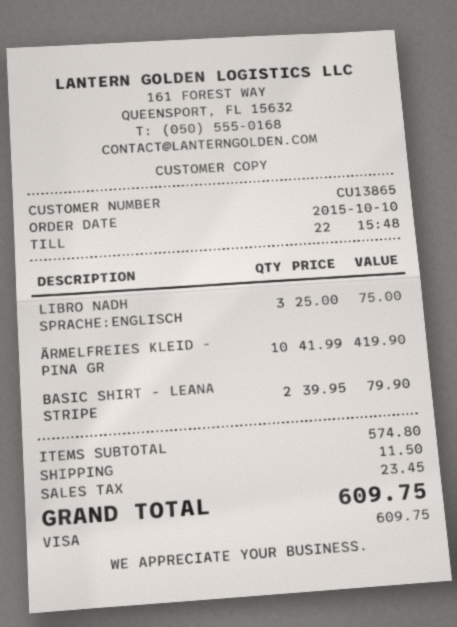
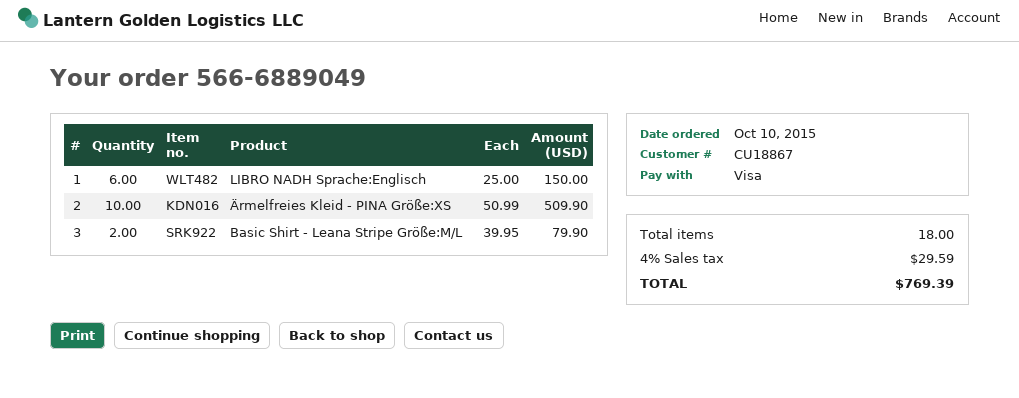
customer number: CU13865 -> CU18867
LIBRO NADH SPRACHE:ENGLISCH: 3 x 25.00 = 75.00 -> 6 x 25.00 = 150.00
ÄRMELFREIES KLEID - PINA GR: 10 x 41.99 = 419.90 -> 10 x 50.99 = 509.90
shipping: 11.50 -> none
tax: 23.45 -> 29.59
total: 609.75 -> 769.39

